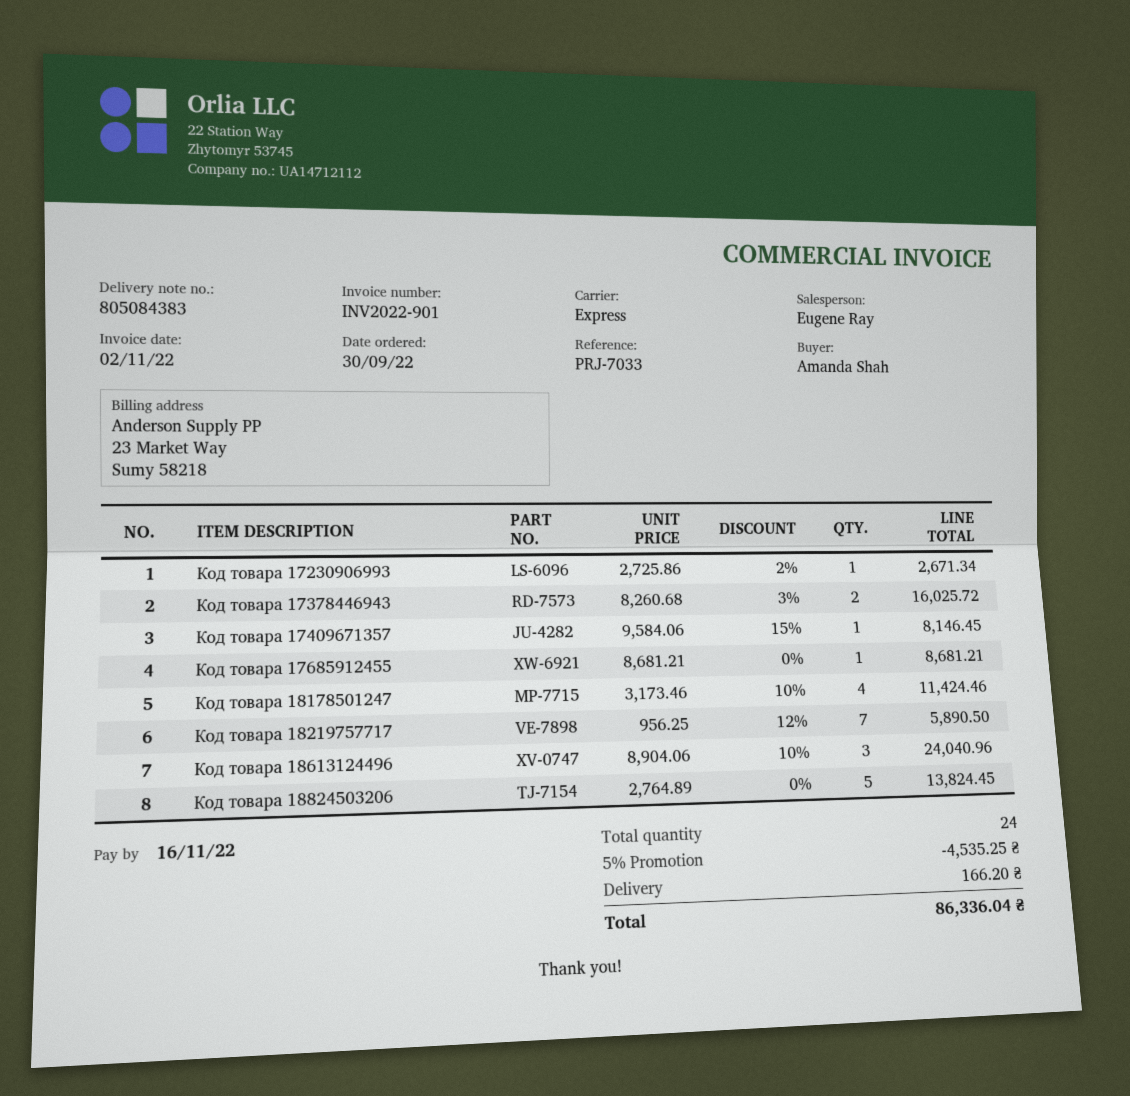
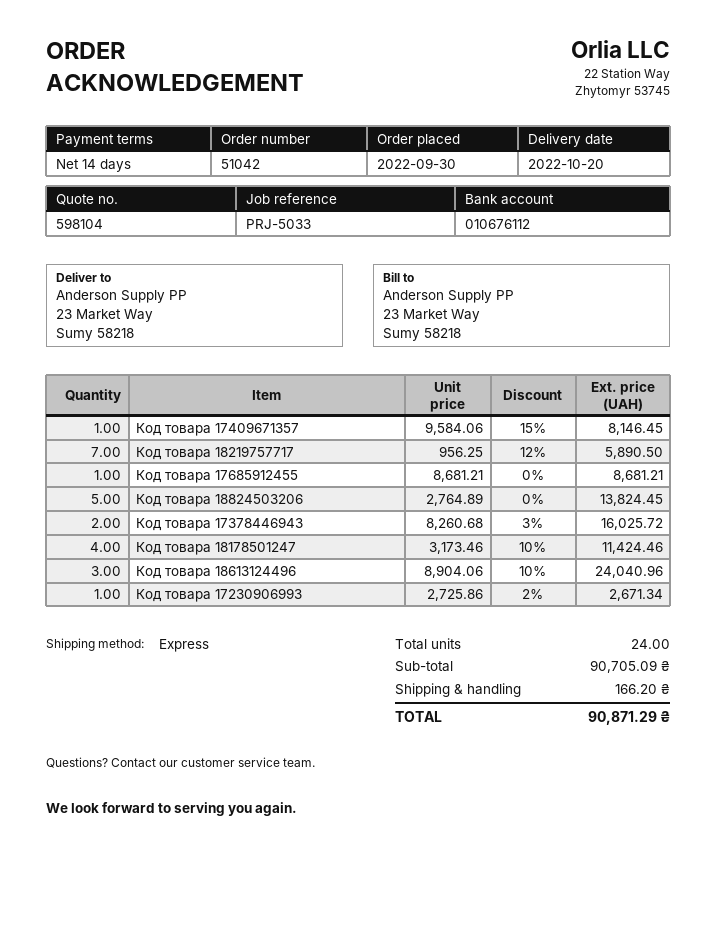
reference: PRJ-7033 -> PRJ-5033
discount: 5% = 4535.25 -> none
total: 86336.04 -> 90871.29

